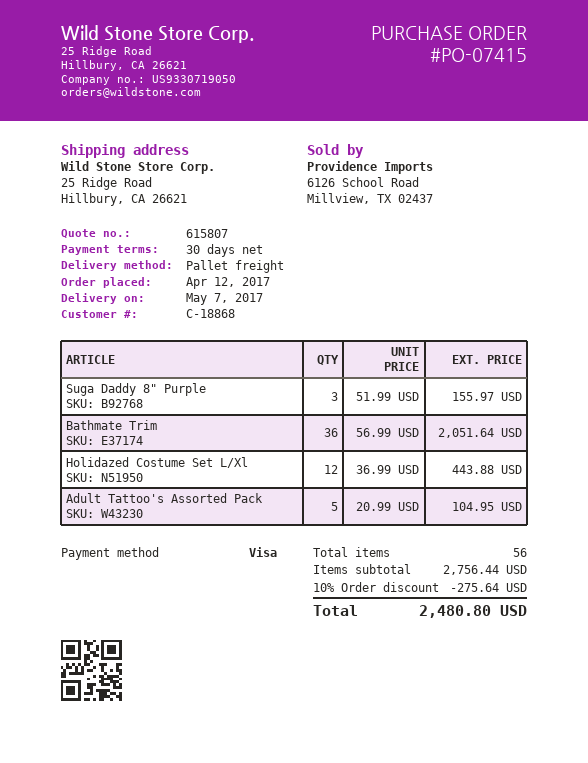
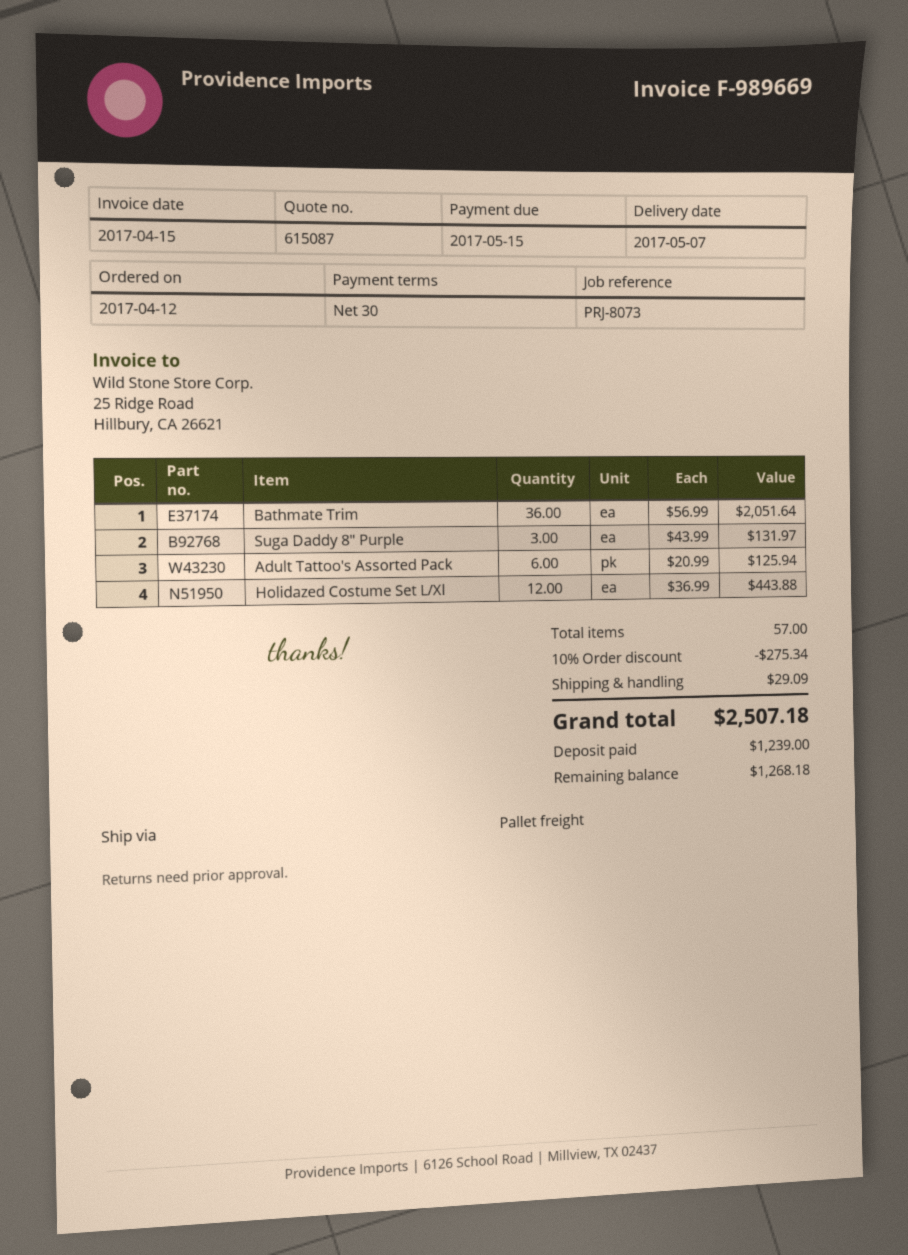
quote number: 615807 -> 615087
Suga Daddy 8" Purple: 3 x 51.99 = 155.97 -> 3 x 43.99 = 131.97
Adult Tattoo's Assorted Pack: 5 x 20.99 = 104.95 -> 6 x 20.99 = 125.94
total quantity: 56 -> 57
discount: 10% = 275.64 -> 10% = 275.34
shipping: none -> 29.09
total: 2480.80 -> 2507.18

